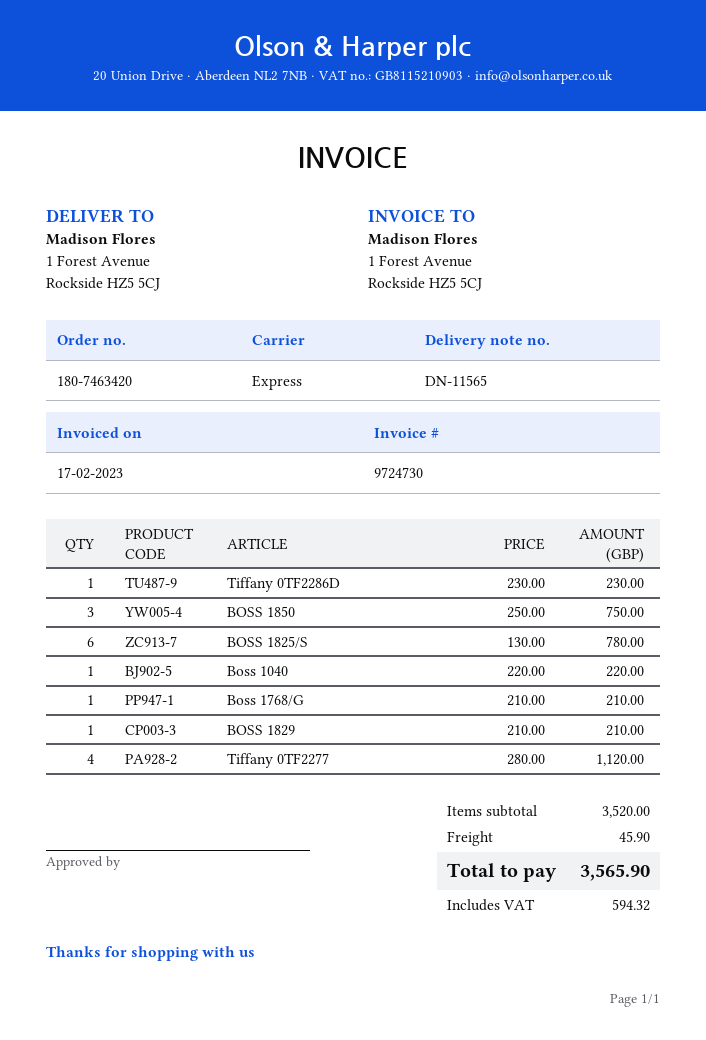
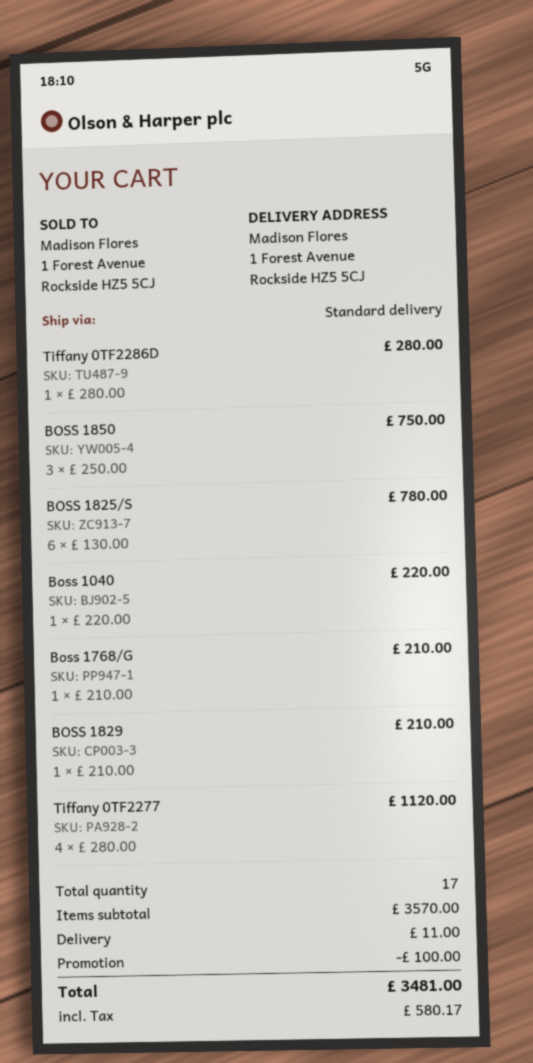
shipping method: express -> standard
Tiffany 0TF2286D: 1 x 230.00 = 230.00 -> 1 x 280.00 = 280.00
subtotal: 3520.00 -> 3570.00
discount: none -> 100.00
shipping: 45.90 -> 11.00
tax: 594.32 -> 580.17
total: 3565.90 -> 3481.00

